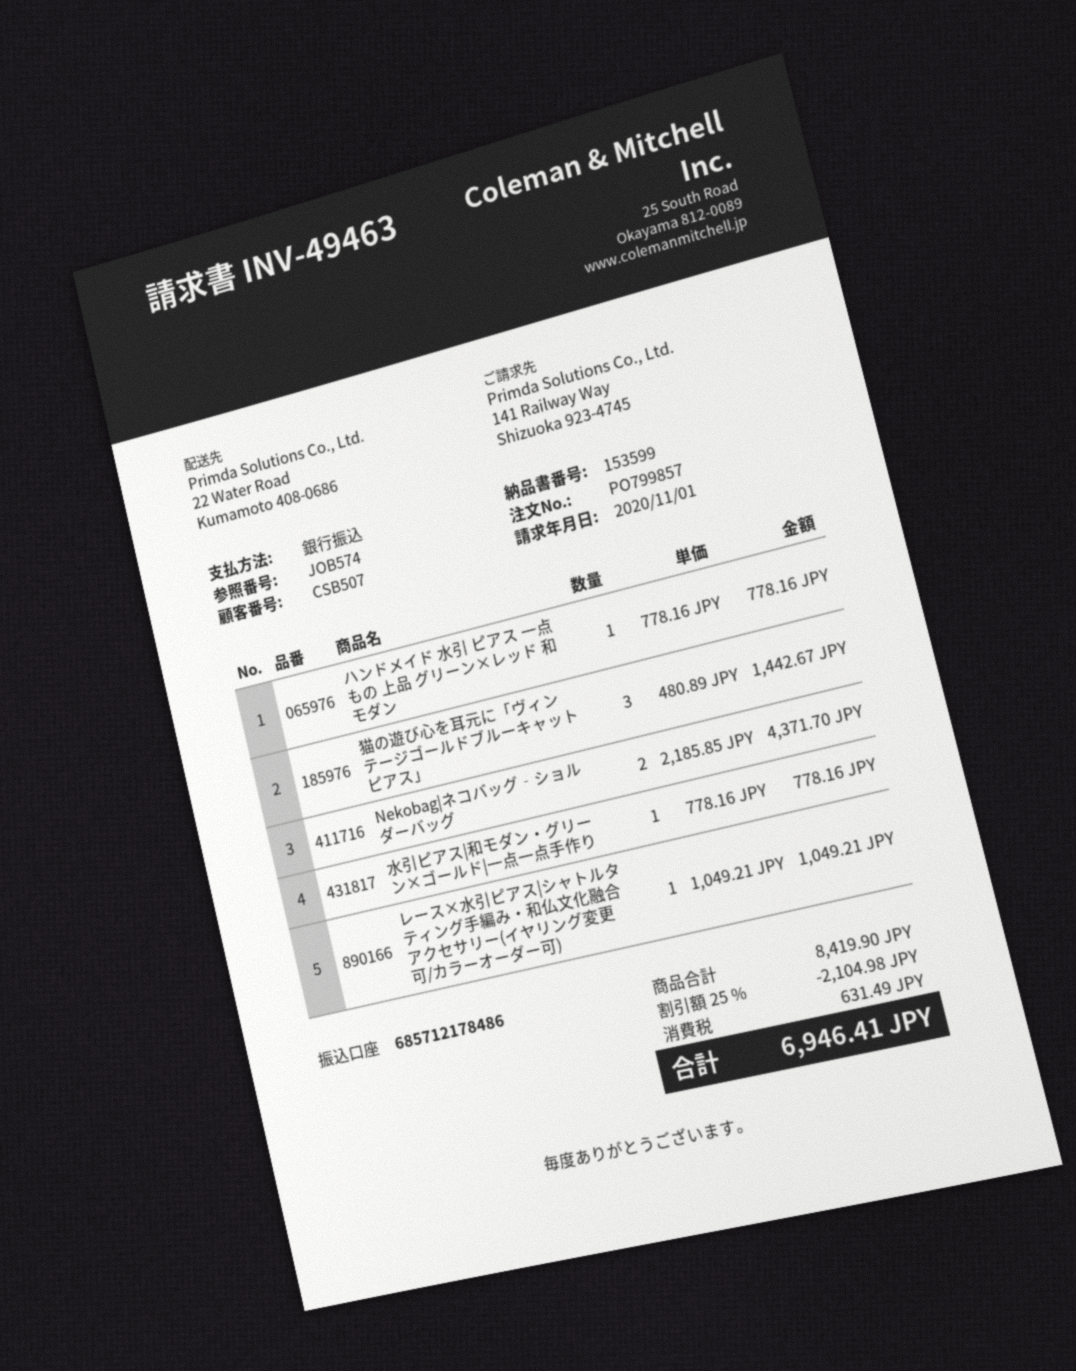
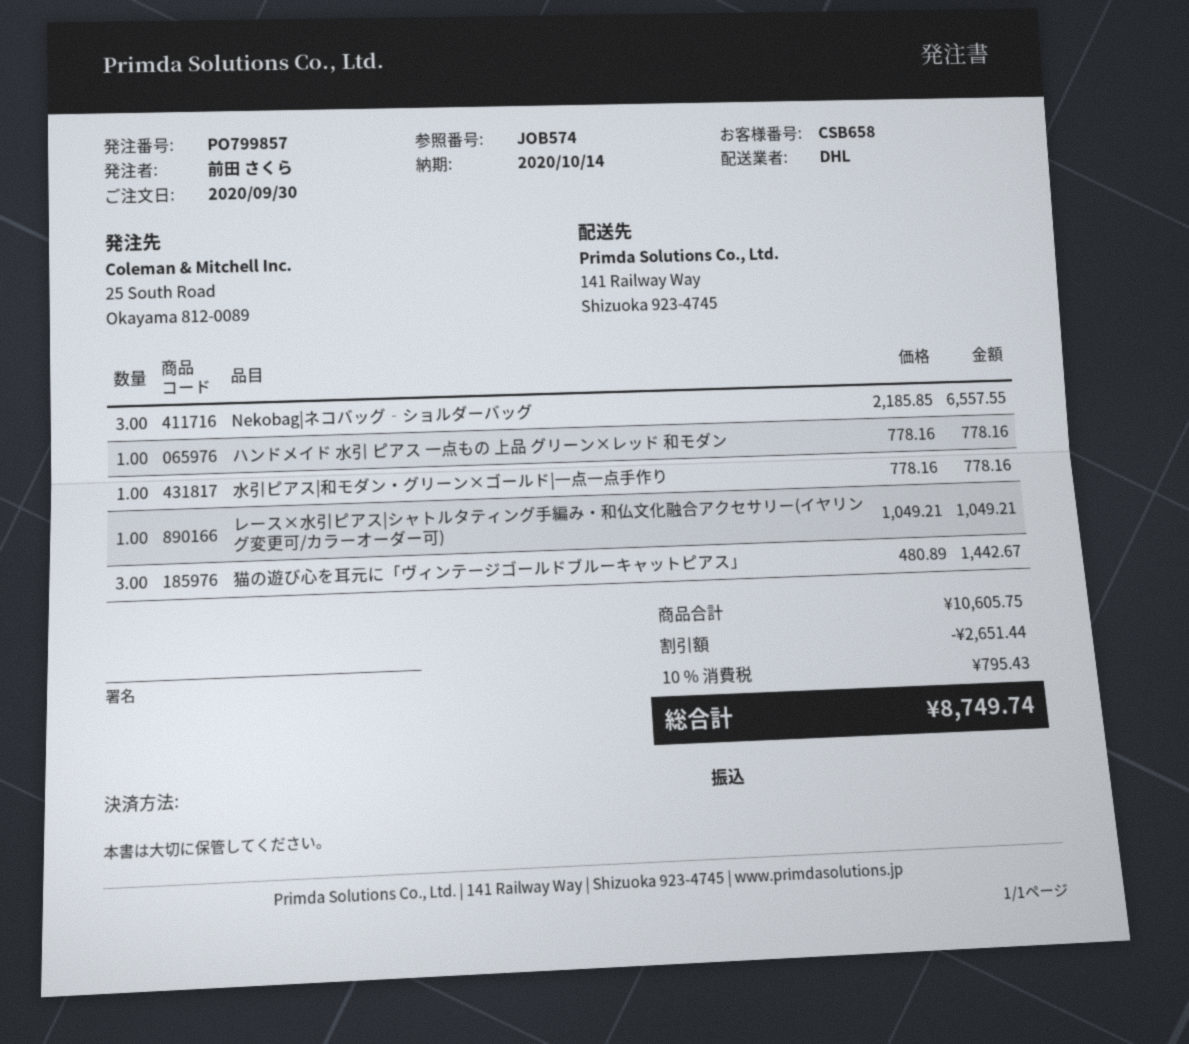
customer number: CSB507 -> CSB658
ship to: 22 Water Road, Kumamoto 408-0686 -> 141 Railway Way, Shizuoka 923-4745
Nekobag|ネコバッグ‐ショルダーバッグ: 2 x 2185.85 = 4371.70 -> 3 x 2185.85 = 6557.55
subtotal: 8419.90 -> 10605.75
discount: 2104.98 -> 2651.44
tax: 631.49 -> 795.43
total: 6946.41 -> 8749.74

